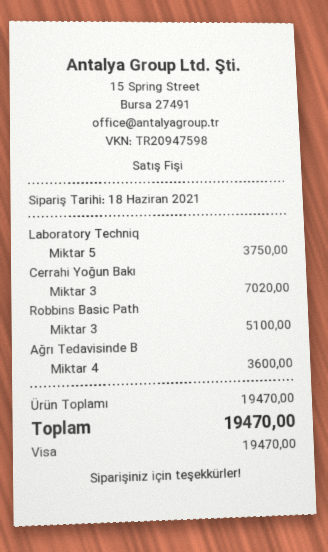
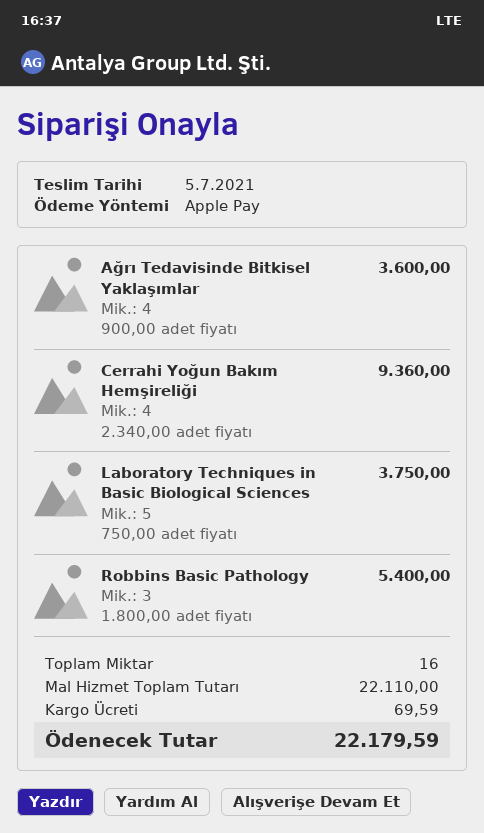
payment method: Visa -> Apple Pay
Cerrahi Yoğun Bakı: 3 for 7020.00 -> 4 for 9360.00
Robbins Basic Path: 3 for 5100.00 -> 3 for 5400.00
subtotal: 19470.00 -> 22110.00
shipping: none -> 69.59
total: 19470.00 -> 22179.59

